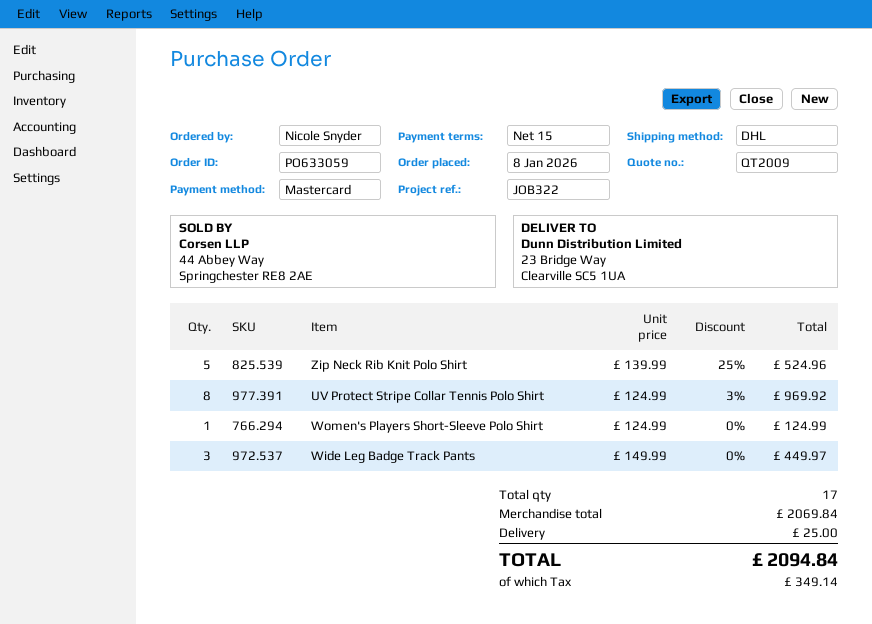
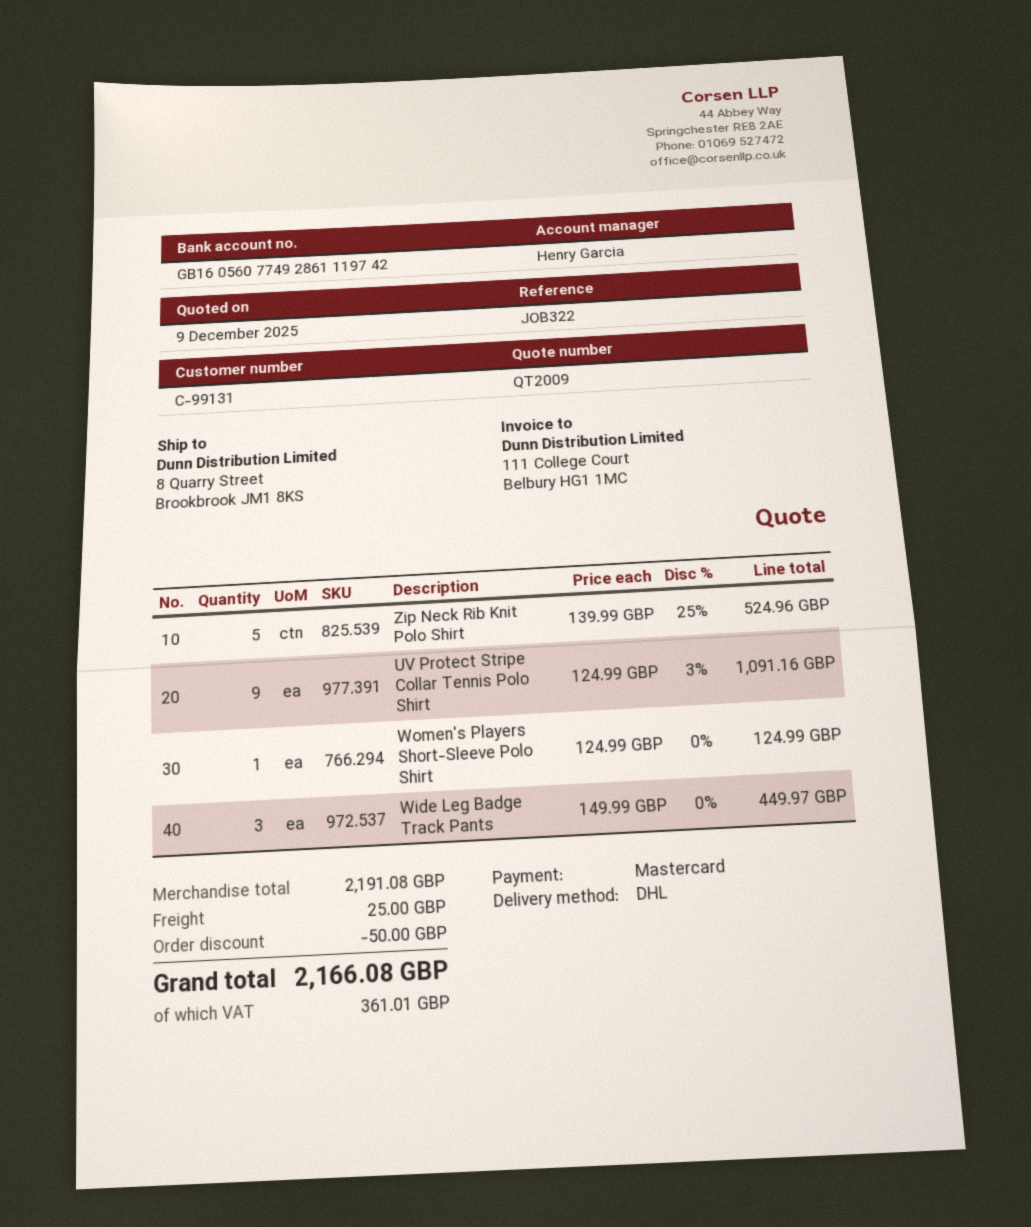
ship to: 23 Bridge Way, Clearville SC5 1UA -> 8 Quarry Street, Brookbrook JM1 8KS
UV Protect Stripe Collar Tennis Polo Shirt: 8 x 124.99 - 3% = 969.92 -> 9 x 124.99 - 3% = 1091.16
subtotal: 2069.84 -> 2191.08
discount: none -> 50.00
tax: 349.14 -> 361.01
total: 2094.84 -> 2166.08

